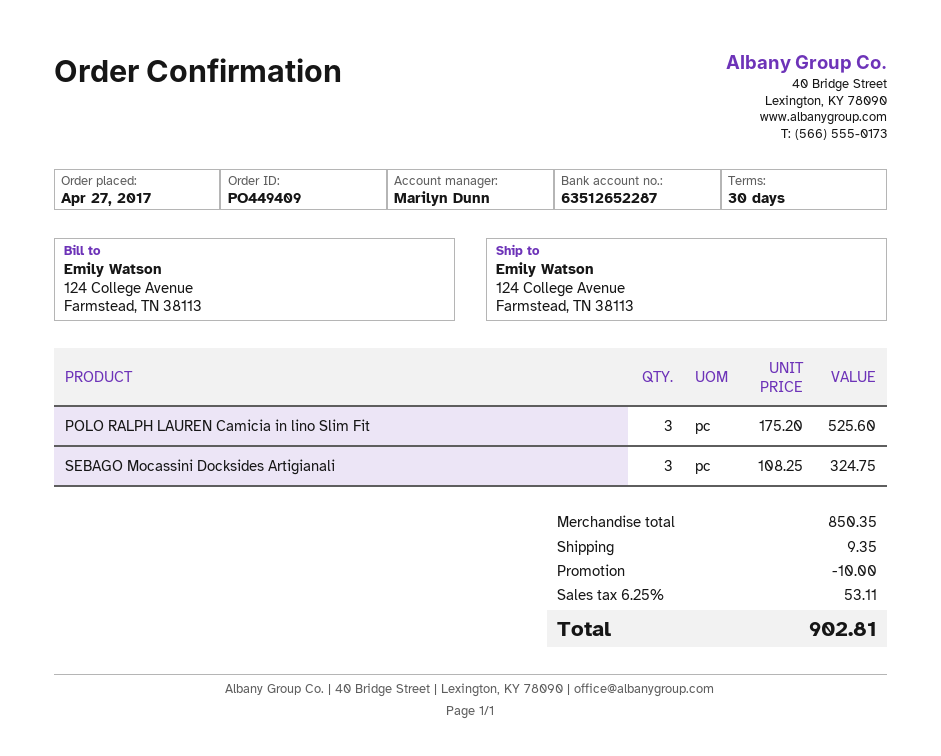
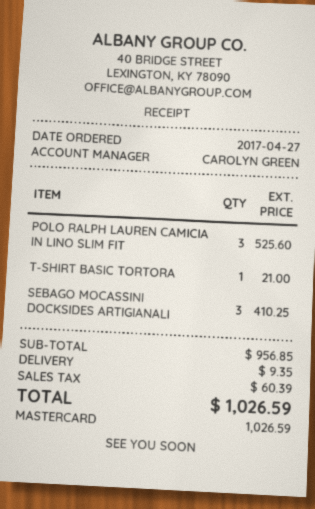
sales rep: Marilyn Dunn -> CAROLYN GREEN
SEBAGO Mocassini Docksides Artigianali: 3 for 324.75 -> 3 for 410.25
T-SHIRT BASIC TORTORA: none -> 1 for 21.00
subtotal: 850.35 -> 956.85
discount: 10.00 -> none
tax: 53.11 -> 60.39
total: 902.81 -> 1026.59

